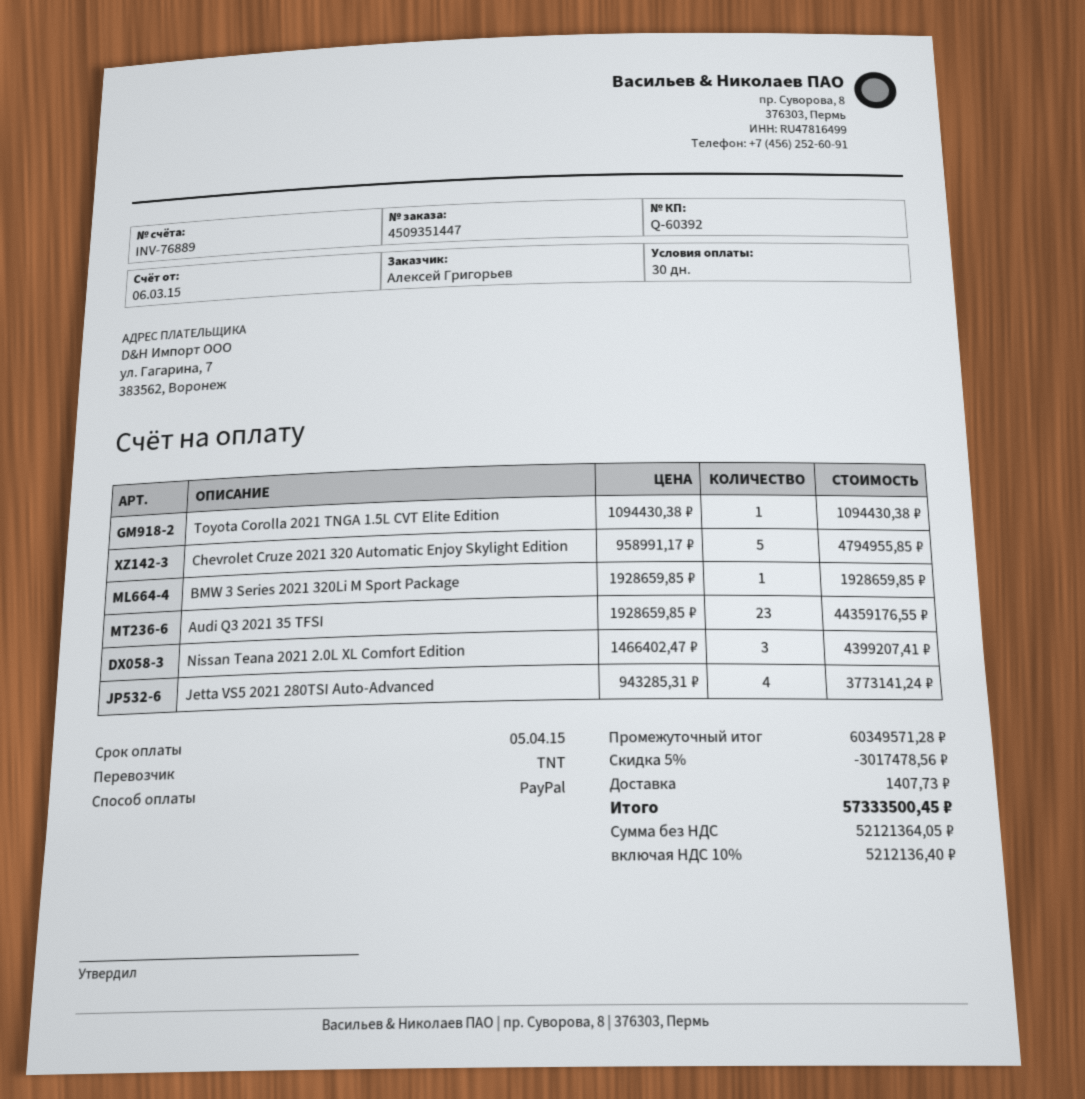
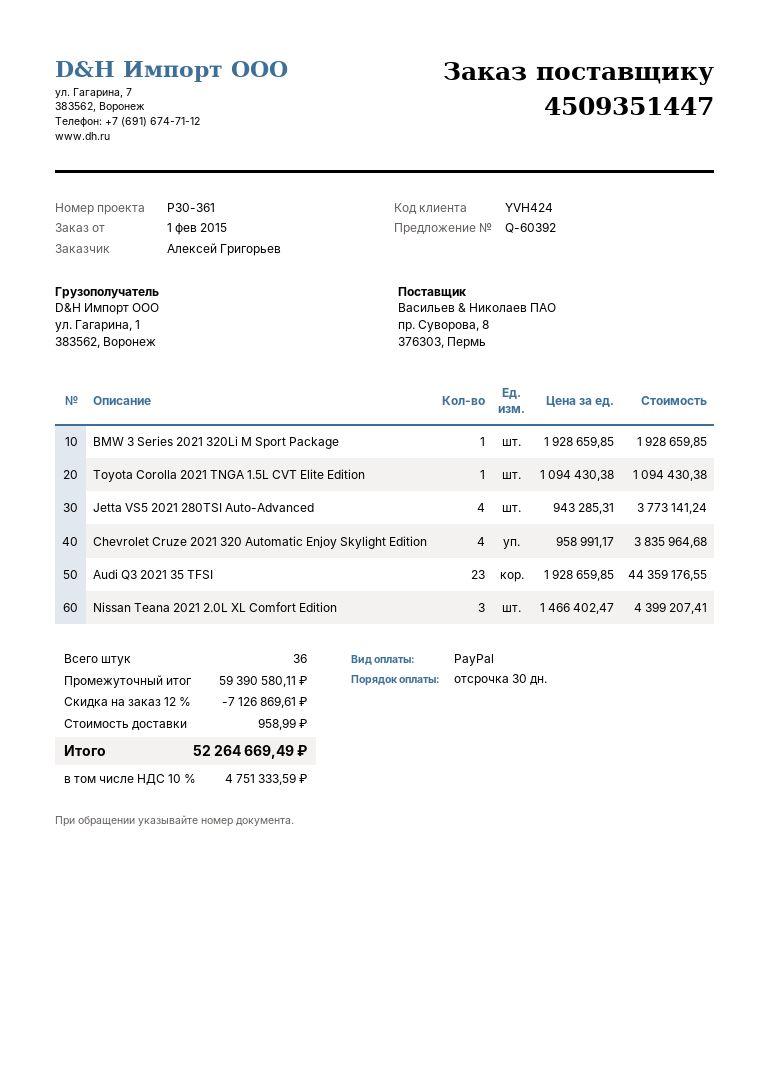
Chevrolet Cruze 2021 320 Automatic Enjoy Skylight Edition: 5 x 958991.17 = 4794955.85 -> 4 x 958991.17 = 3835964.68
subtotal: 60349571.28 -> 59390580.11
discount: 5% = 3017478.56 -> 12% = 7126869.61
shipping: 1407.73 -> 958.99
tax: 10% = 5212136.40 -> 10% = 4751333.59
total: 57333500.45 -> 52264669.49

